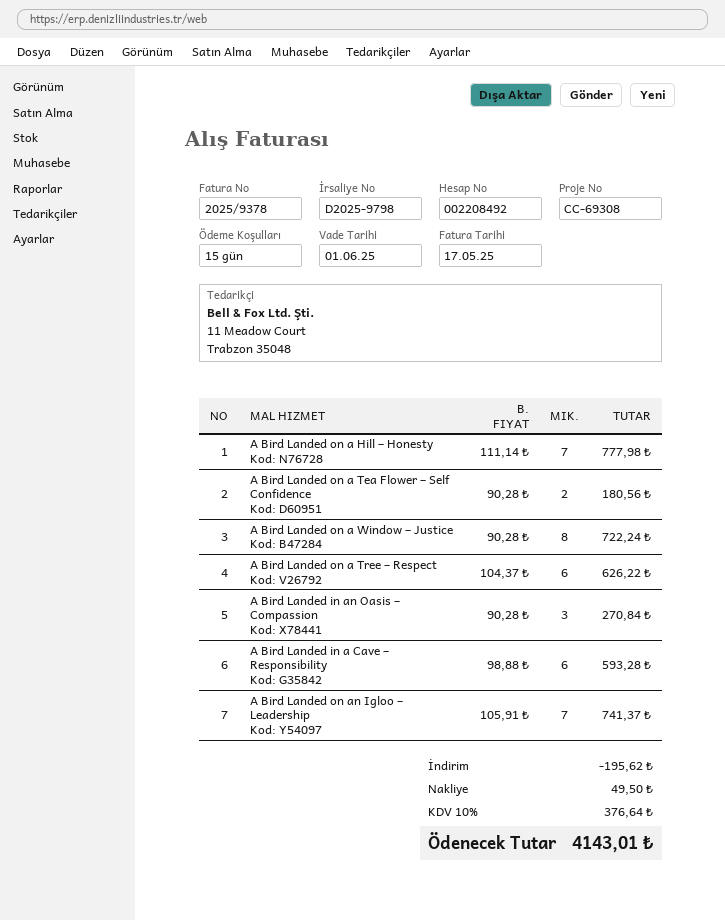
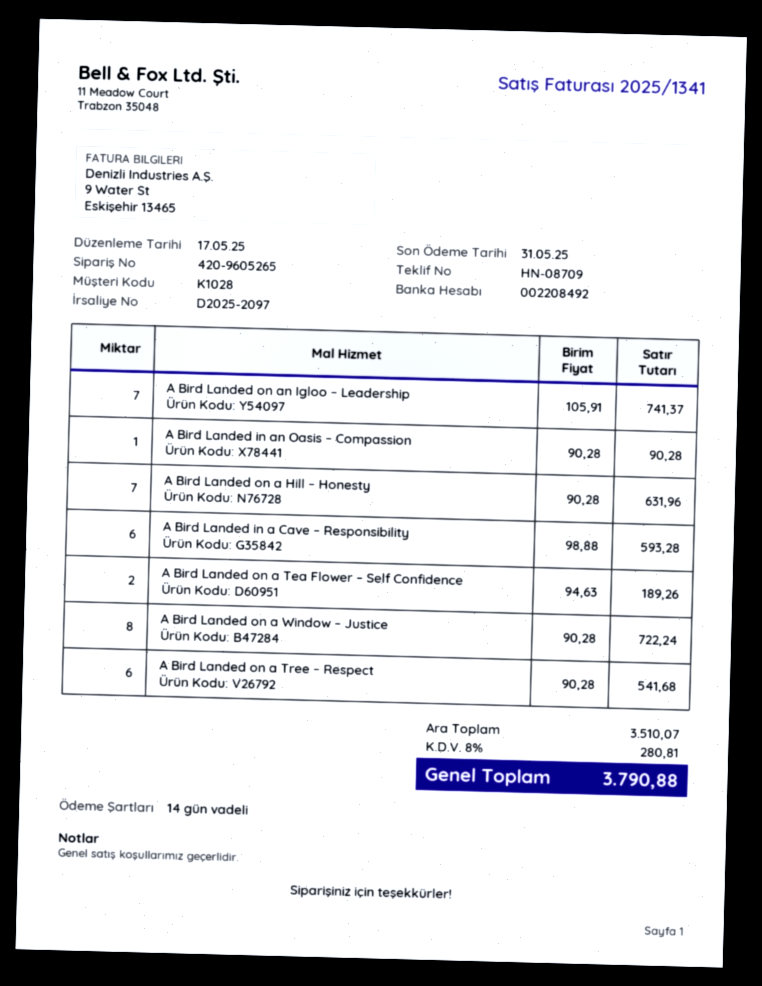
delivery note number: D2025-9798 -> D2025-2097
invoice number: 2025/9378 -> 2025/1341
payment terms: 15 days -> 14 days
due date: 2025-06-01 -> 2025-05-31
A Bird Landed on a Hill – Honesty: 7 x 111.14 = 777.98 -> 7 x 90.28 = 631.96
A Bird Landed on a Tea Flower – Self Confidence: 2 x 90.28 = 180.56 -> 2 x 94.63 = 189.26
A Bird Landed on a Tree – Respect: 6 x 104.37 = 626.22 -> 6 x 90.28 = 541.68
A Bird Landed in an Oasis – Compassion: 3 x 90.28 = 270.84 -> 1 x 90.28 = 90.28
discount: 195.62 -> none
shipping: 49.50 -> none
tax: 10% = 376.64 -> 8% = 280.81
total: 4143.01 -> 3790.88

